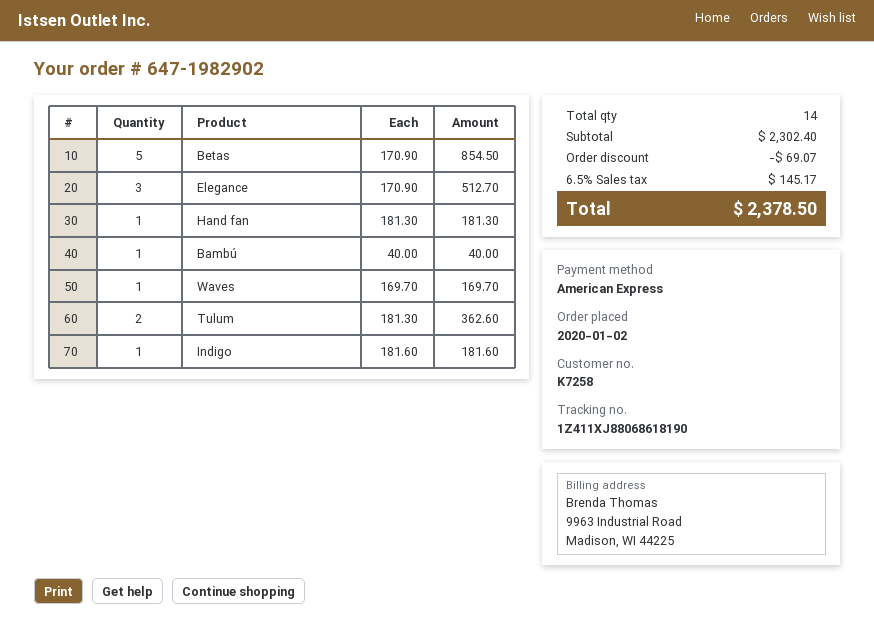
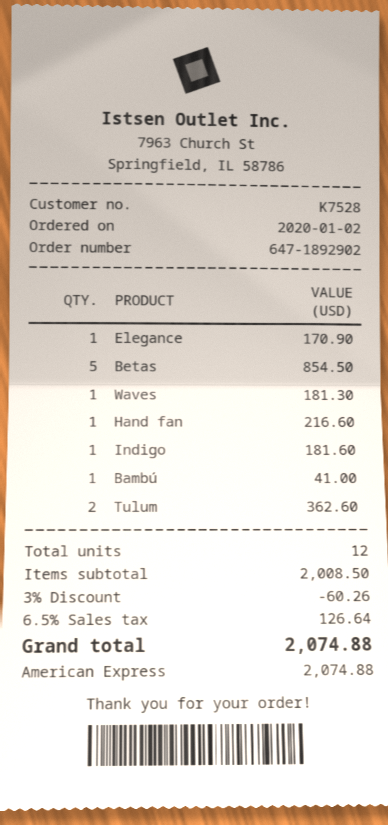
order number: 647-1982902 -> 647-1892902
customer number: K7258 -> K7528
Elegance: 3 for 512.70 -> 1 for 170.90
Hand fan: 1 for 181.30 -> 1 for 216.60
Bambú: 1 for 40.00 -> 1 for 41.00
Waves: 1 for 169.70 -> 1 for 181.30
total quantity: 14 -> 12
subtotal: 2302.40 -> 2008.50
discount: 69.07 -> 60.26
tax: 6.5% = 145.17 -> 6.5% = 126.64
total: 2378.50 -> 2074.88

